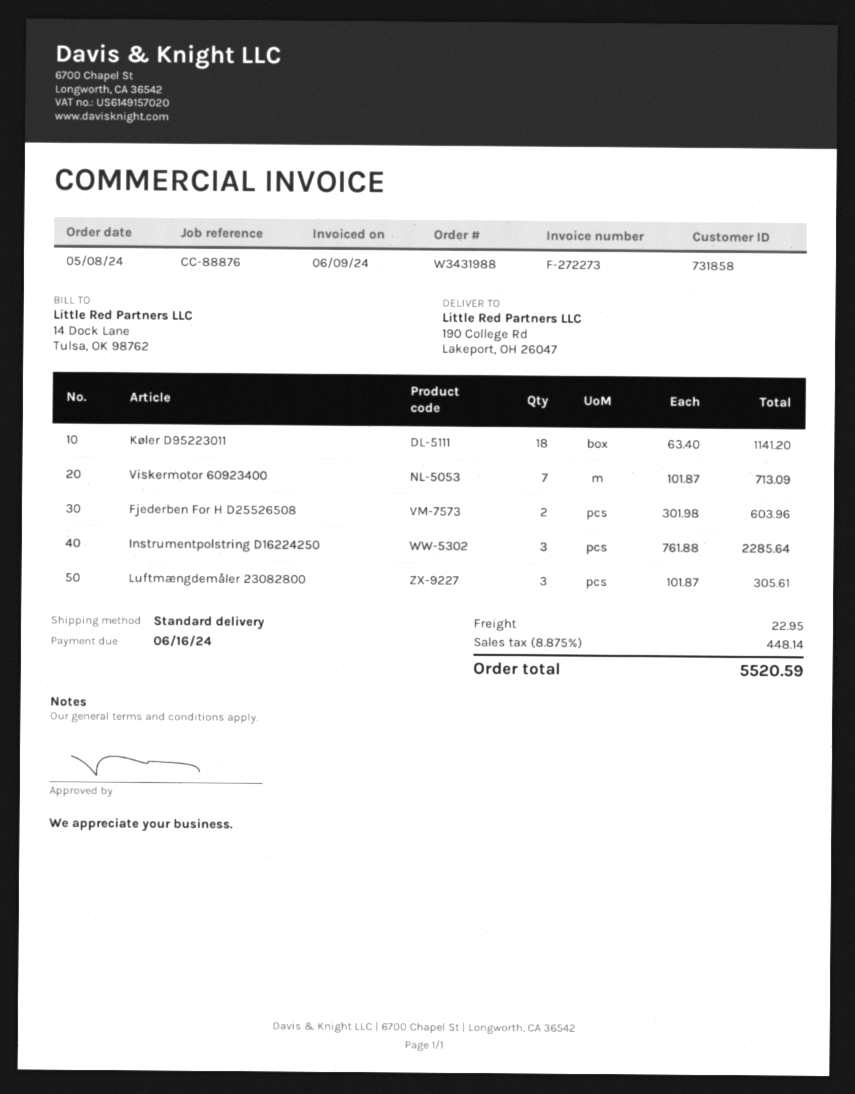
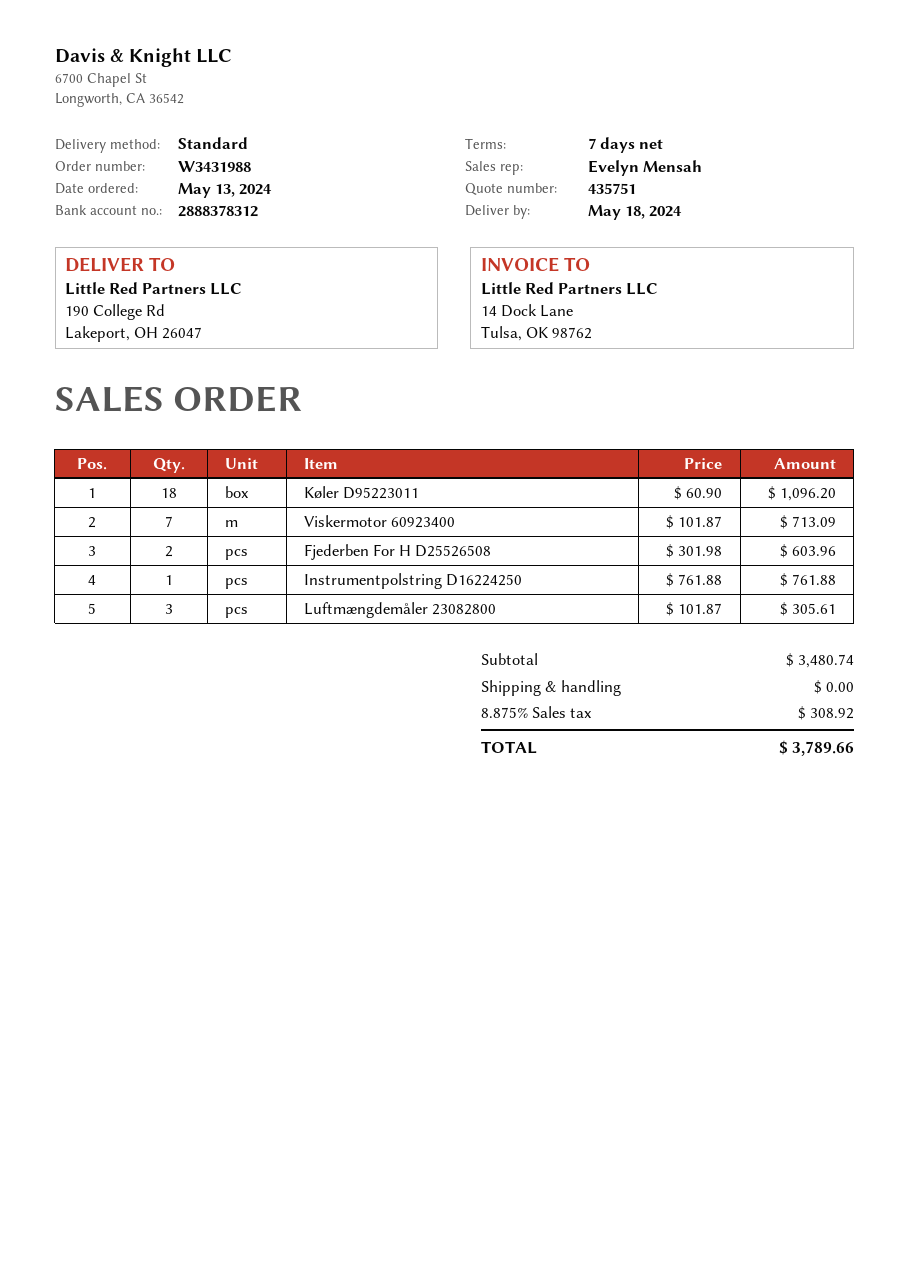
order date: 2024-05-08 -> 2024-05-13
Køler D95223011: 18 x 63.40 = 1141.20 -> 18 x 60.90 = 1096.20
Instrumentpolstring D16224250: 3 x 761.88 = 2285.64 -> 1 x 761.88 = 761.88
shipping: 22.95 -> 0.00
tax: 8.875% = 448.14 -> 8.875% = 308.92
total: 5520.59 -> 3789.66

